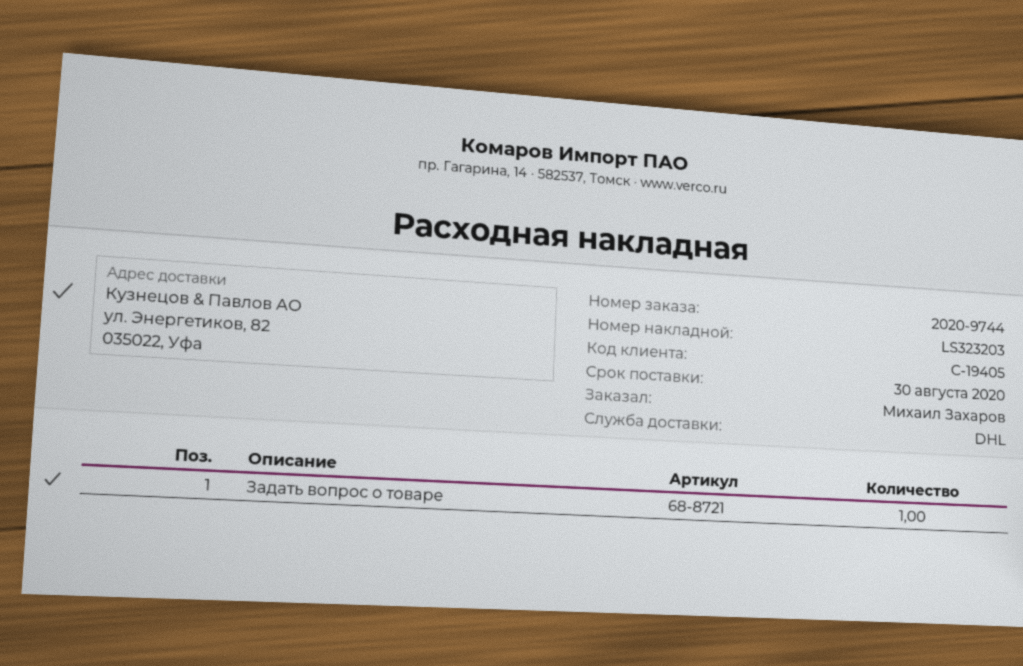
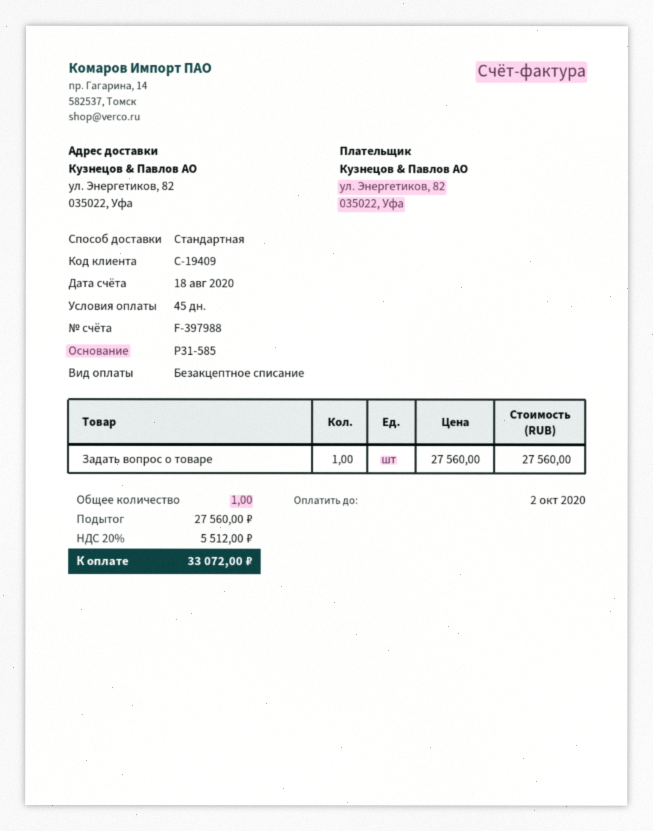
customer number: C-19405 -> C-19409
shipping method: DHL -> standard

